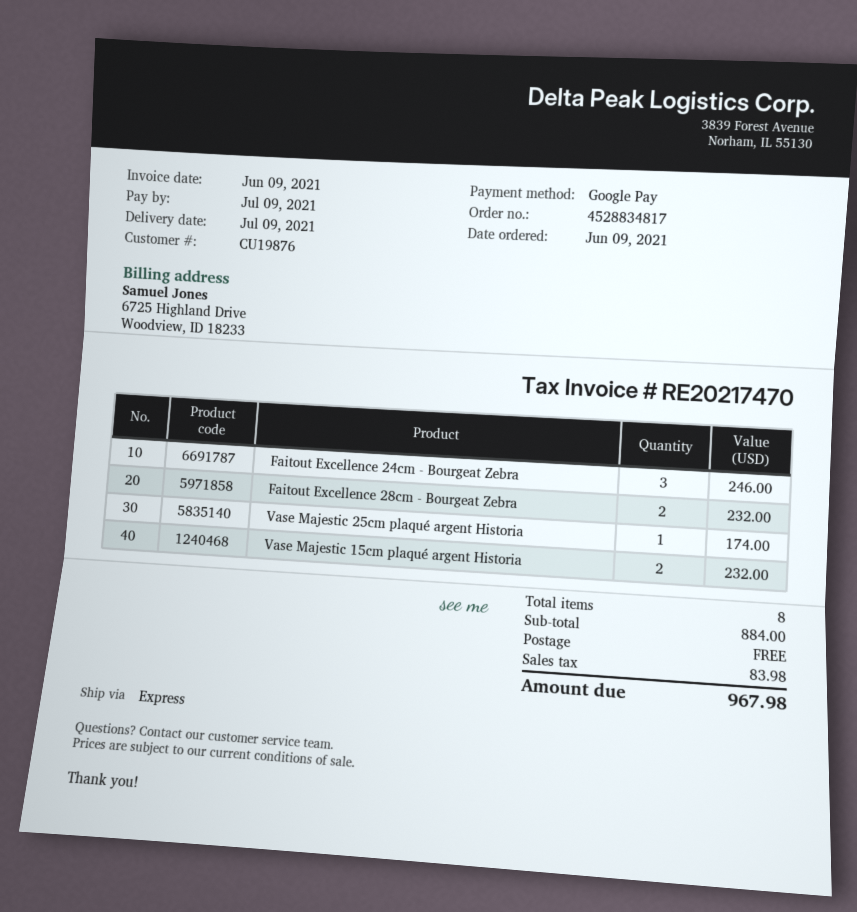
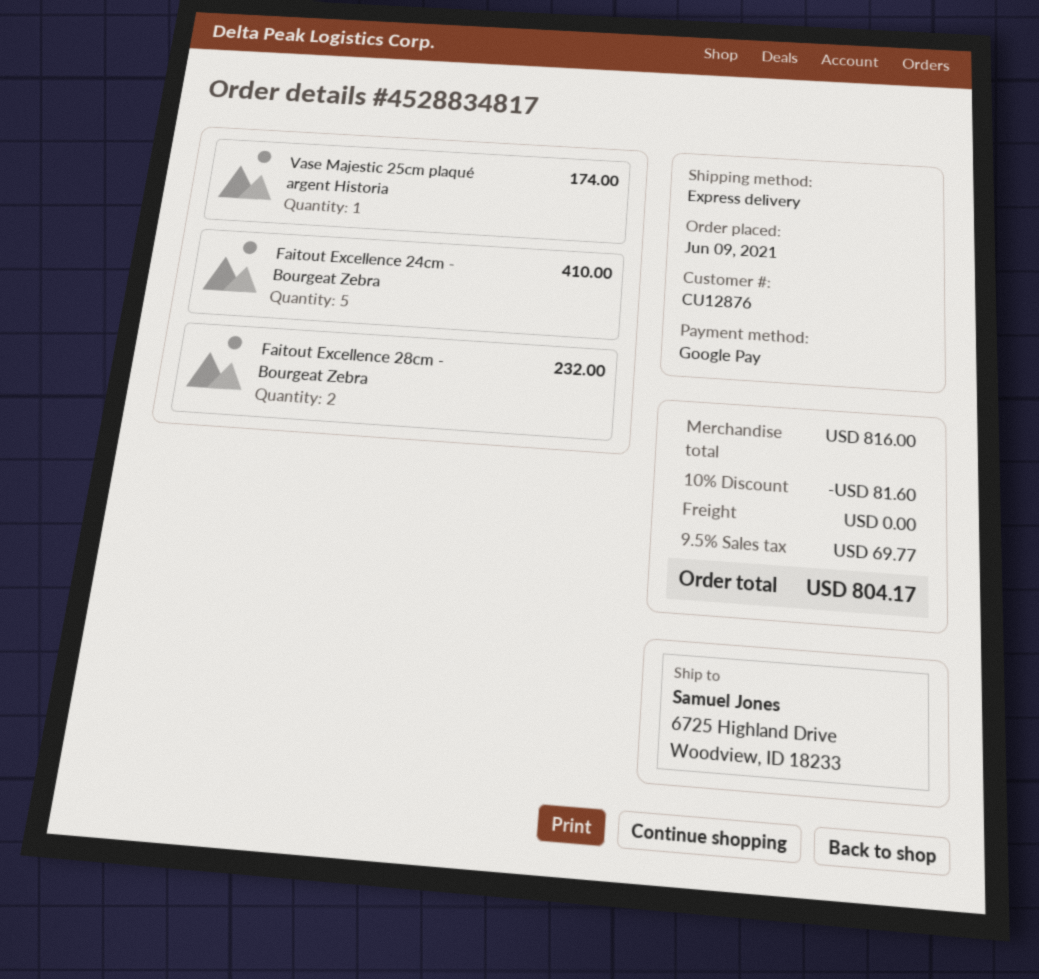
customer number: CU19876 -> CU12876
Faitout Excellence 24cm - Bourgeat Zebra: 3 for 246.00 -> 5 for 410.00
Vase Majestic 15cm plaqué argent Historia: 2 for 232.00 -> none
subtotal: 884.00 -> 816.00
discount: none -> 10% = 81.60
tax: 83.98 -> 69.77
total: 967.98 -> 804.17

